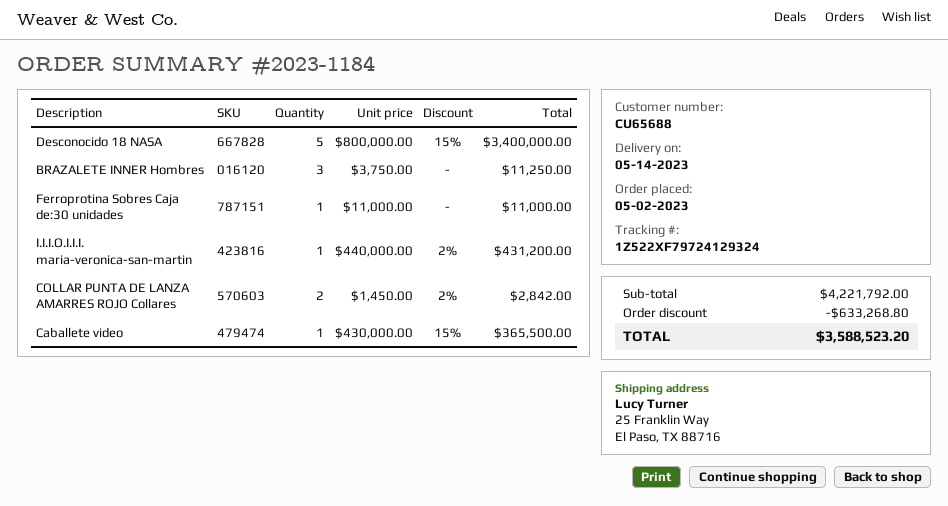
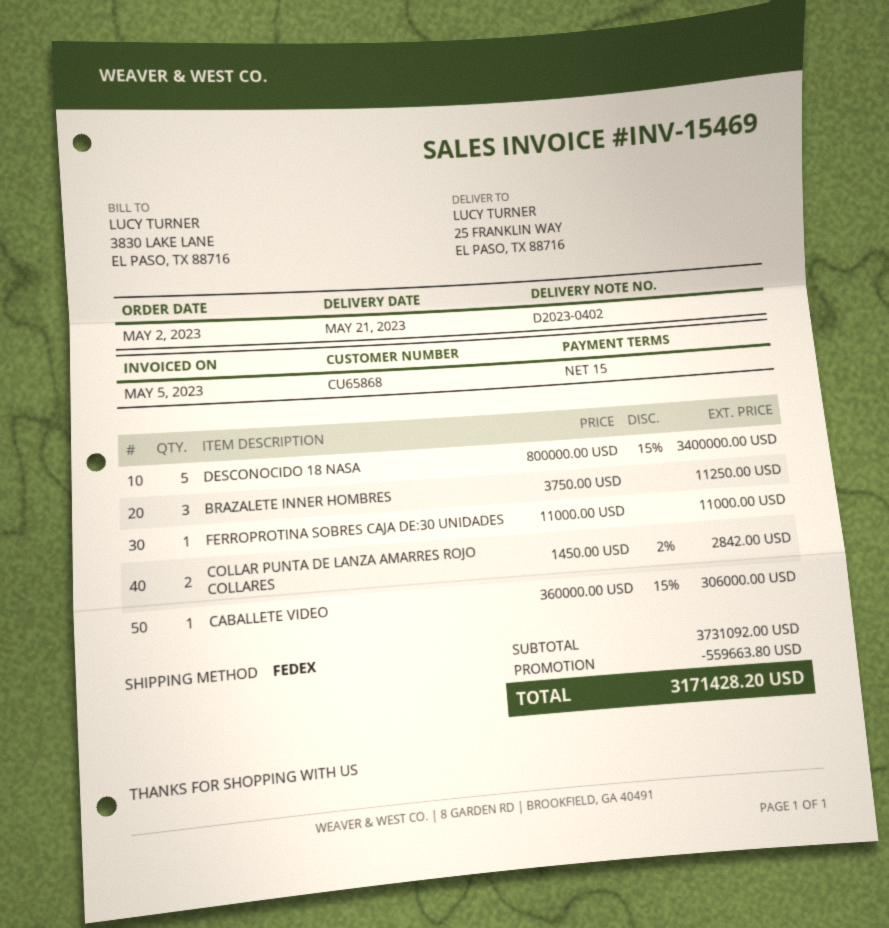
delivery date: 2023-05-14 -> 2023-05-21
customer number: CU65688 -> CU65868
I.I.I.O.I.I.I. maria-veronica-san-martin: 1 x 440000.00 - 2% = 431200.00 -> none
Caballete video: 1 x 430000.00 - 15% = 365500.00 -> 1 x 360000.00 - 15% = 306000.00
subtotal: 4221792.00 -> 3731092.00
discount: 633268.80 -> 559663.80
total: 3588523.20 -> 3171428.20

